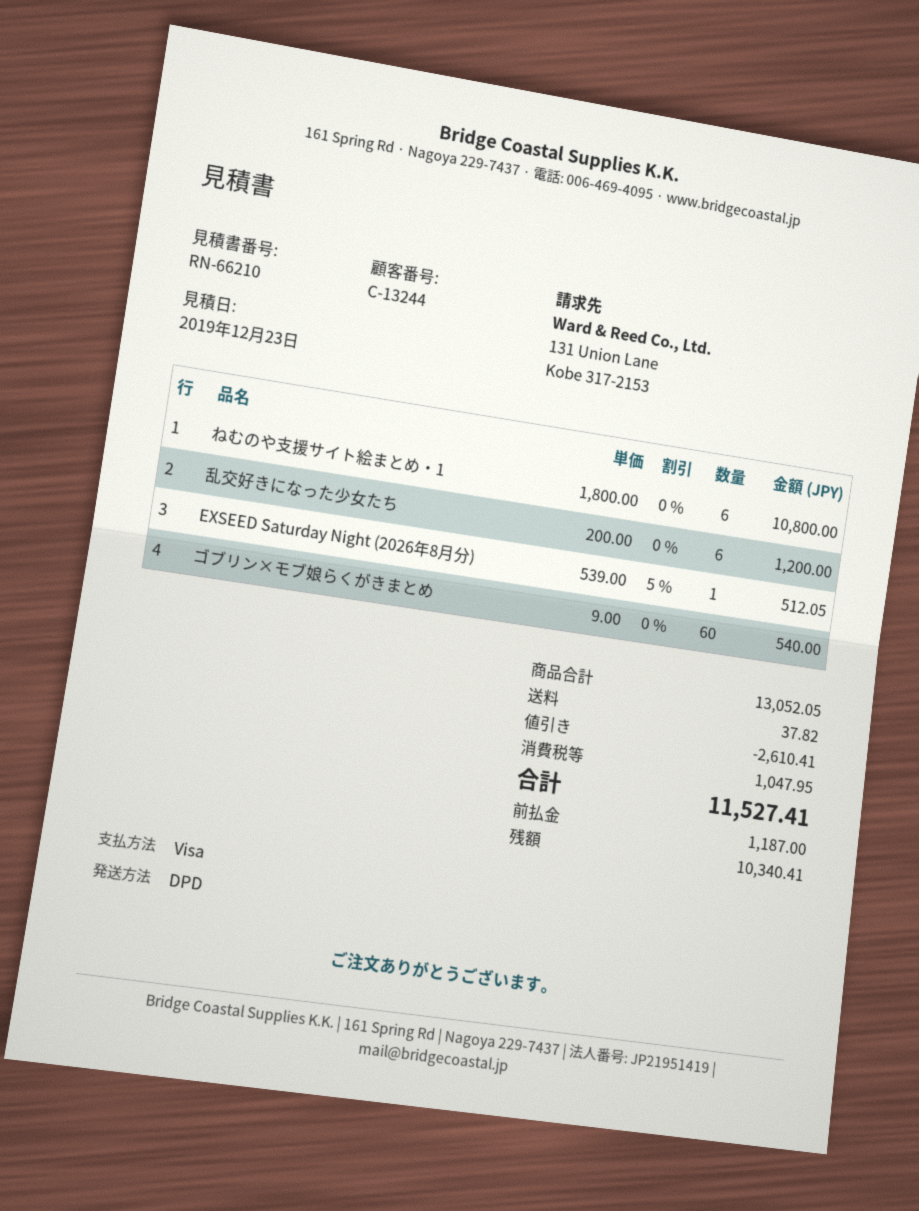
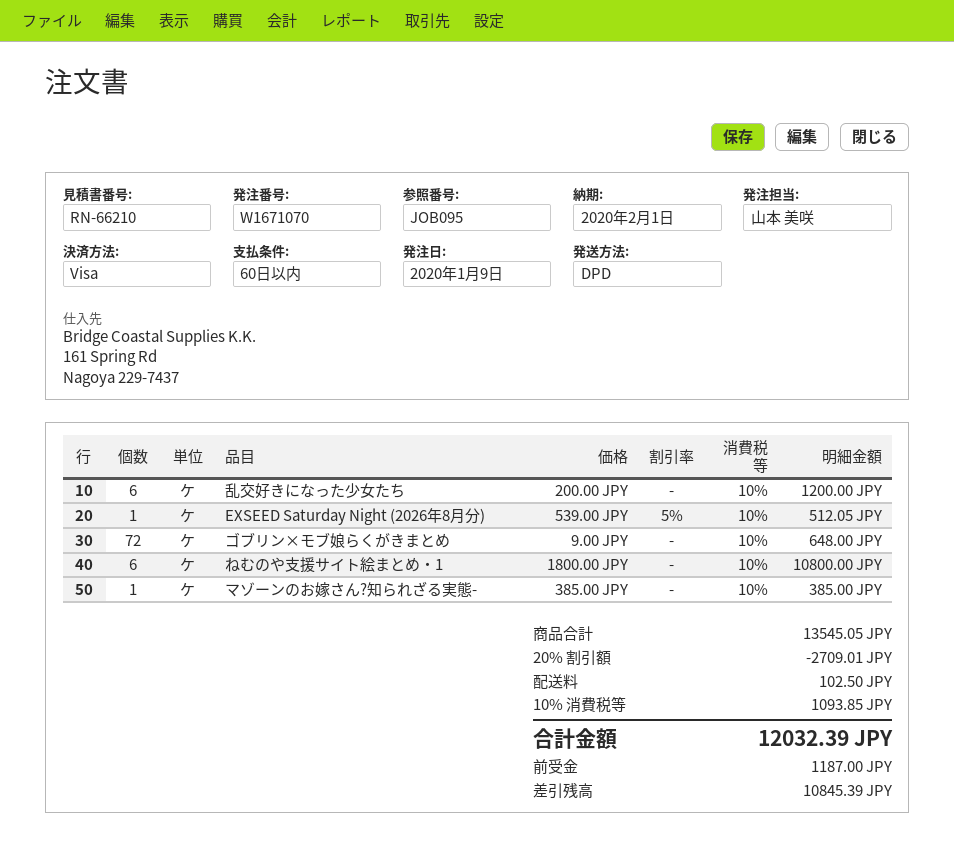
ゴブリン×モブ娘らくがきまとめ: 60 x 9.00 = 540.00 -> 72 x 9.00 = 648.00
マゾーンのお嫁さん?知られざる実態-: none -> 1 x 385.00 = 385.00
subtotal: 13052.05 -> 13545.05
discount: 2610.41 -> 2709.01
shipping: 37.82 -> 102.50
tax: 1047.95 -> 1093.85
total: 11527.41 -> 12032.39
balance: 10340.41 -> 10845.39

